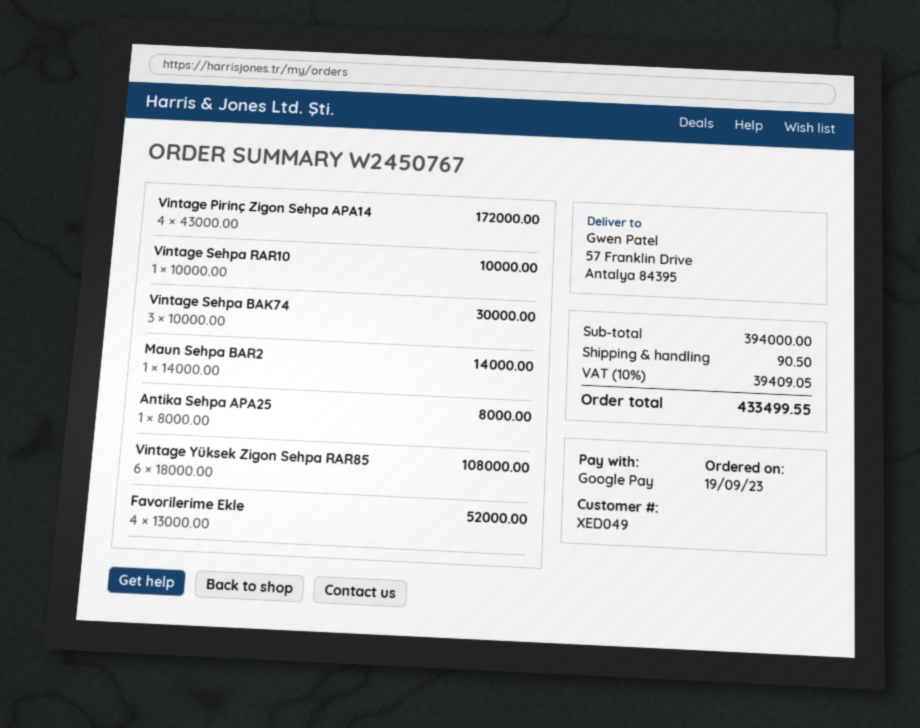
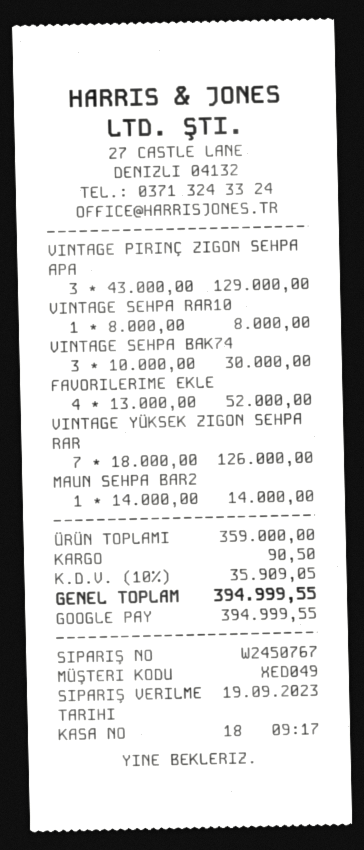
Vintage Pirinç Zigon Sehpa APA14: 4 x 43000.00 = 172000.00 -> 3 x 43000.00 = 129000.00
Vintage Sehpa RAR10: 1 x 10000.00 = 10000.00 -> 1 x 8000.00 = 8000.00
Antika Sehpa APA25: 1 x 8000.00 = 8000.00 -> none
Vintage Yüksek Zigon Sehpa RAR85: 6 x 18000.00 = 108000.00 -> 7 x 18000.00 = 126000.00
subtotal: 394000.00 -> 359000.00
tax: 10% = 39409.05 -> 10% = 35909.05
total: 433499.55 -> 394999.55

